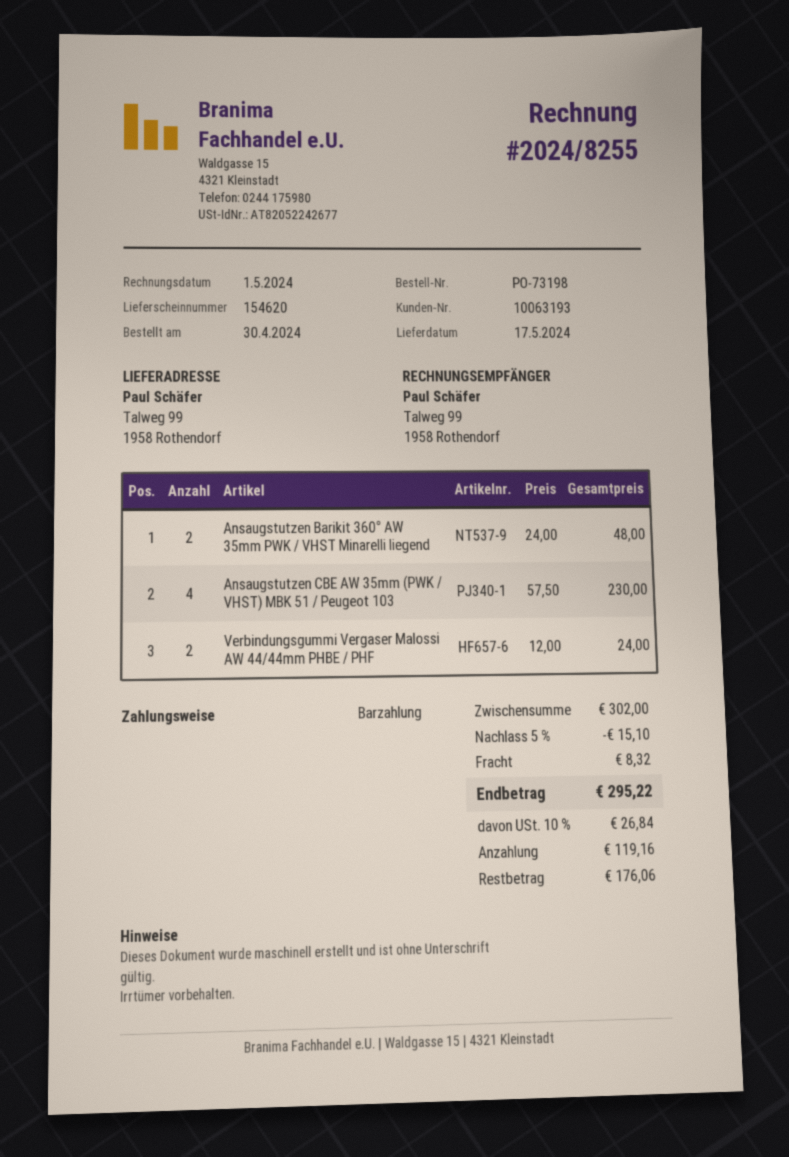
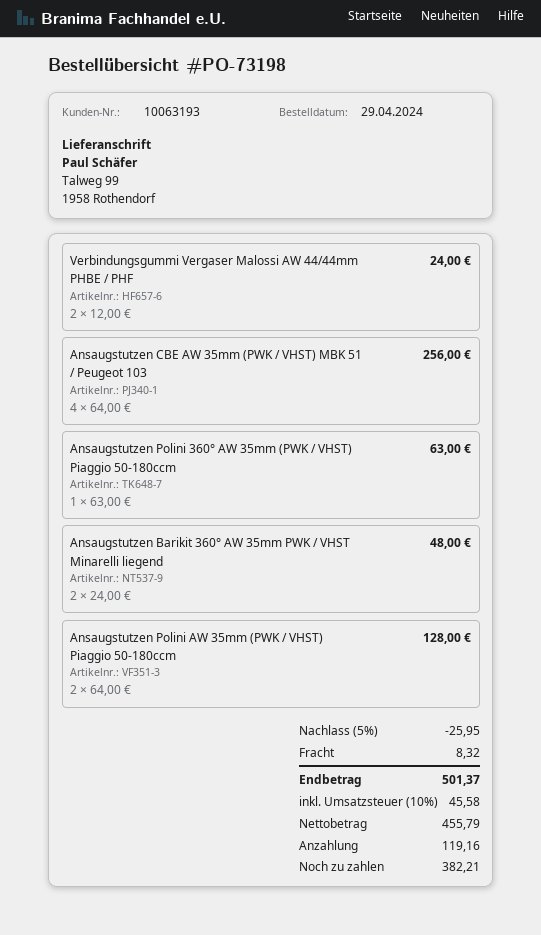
order date: 2024-04-30 -> 2024-04-29
Ansaugstutzen CBE AW 35mm (PWK / VHST) MBK 51 / Peugeot 103: 4 x 57.50 = 230.00 -> 4 x 64.00 = 256.00
Ansaugstutzen Polini 360° AW 35mm (PWK / VHST) Piaggio 50-180ccm: none -> 1 x 63.00 = 63.00
Ansaugstutzen Polini AW 35mm (PWK / VHST) Piaggio 50-180ccm: none -> 2 x 64.00 = 128.00
discount: 5% = 15.10 -> 5% = 25.95
tax: 10% = 26.84 -> 10% = 45.58
total: 295.22 -> 501.37
balance: 176.06 -> 382.21

